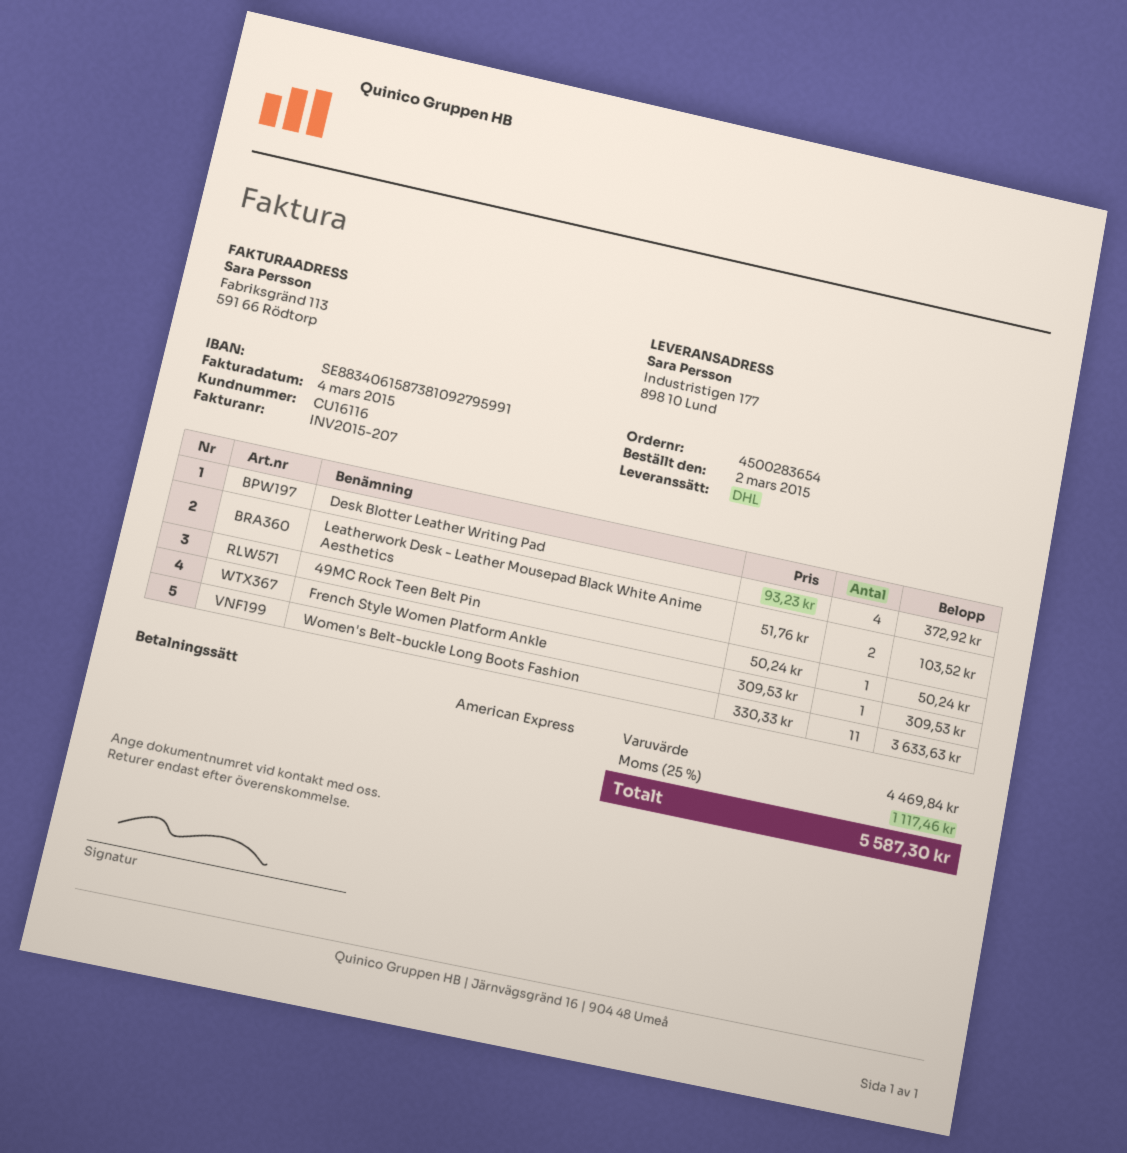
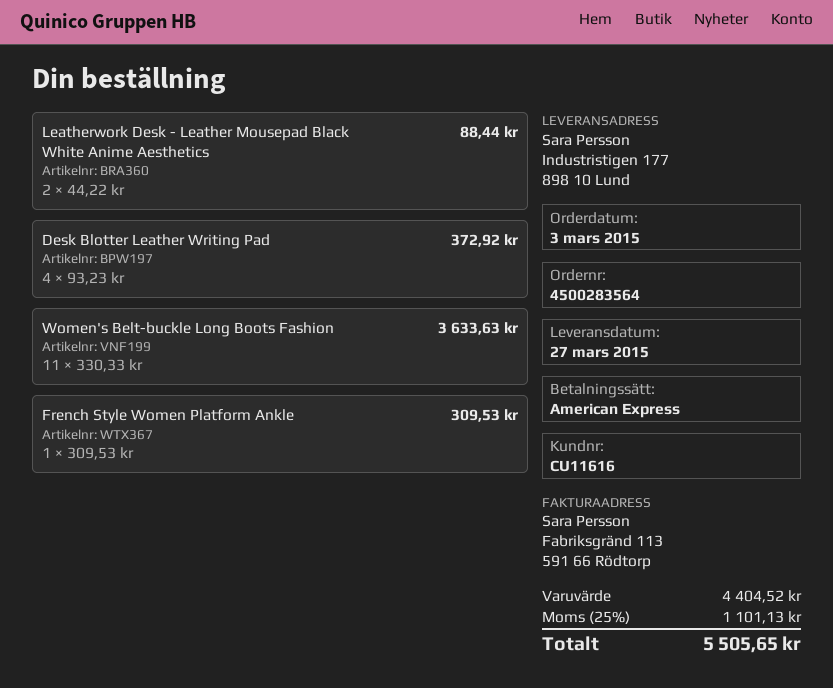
order number: 4500283654 -> 4500283564
order date: 2015-03-02 -> 2015-03-03
customer number: CU16116 -> CU11616
Leatherwork Desk - Leather Mousepad Black White Anime Aesthetics: 2 x 51.76 = 103.52 -> 2 x 44.22 = 88.44
49MC Rock Teen Belt Pin: 1 x 50.24 = 50.24 -> none
subtotal: 4469.84 -> 4404.52
tax: 25% = 1117.46 -> 25% = 1101.13
total: 5587.30 -> 5505.65

